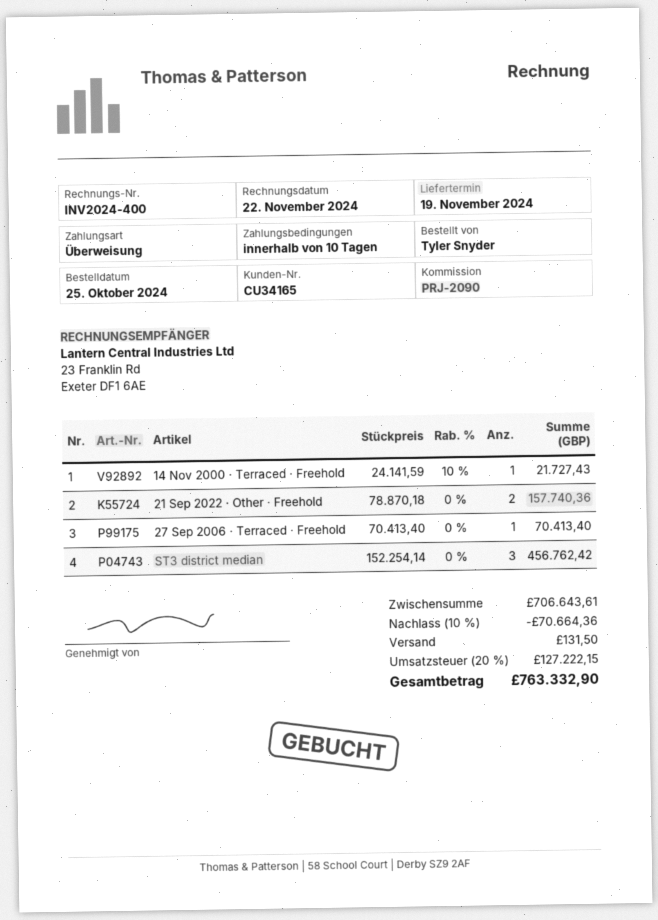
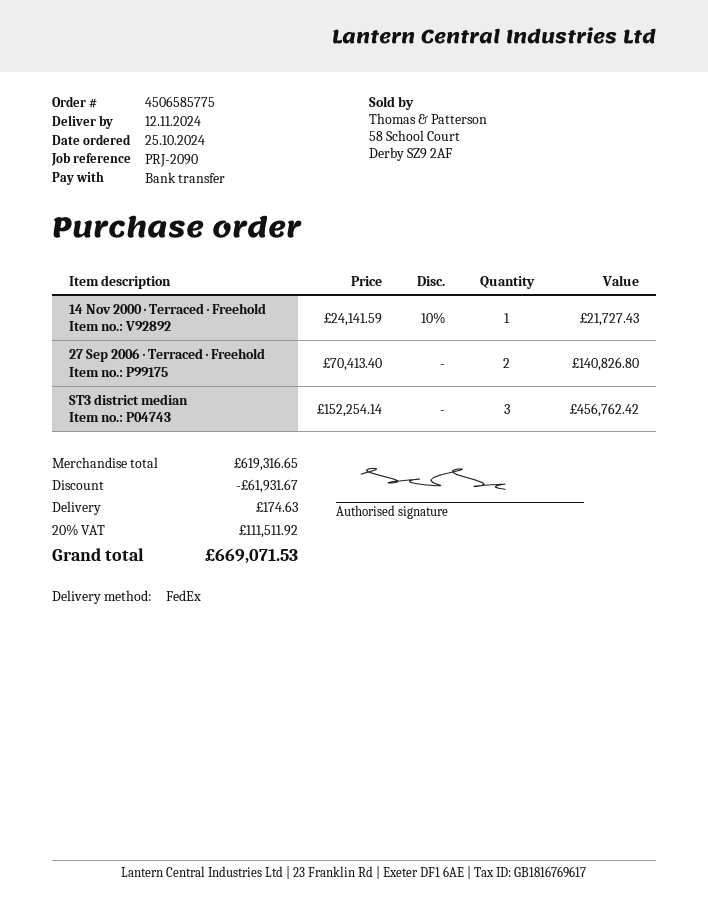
delivery date: 2024-11-19 -> 2024-11-12
21 Sep 2022 · Other · Freehold: 2 x 78870.18 = 157740.36 -> none
27 Sep 2006 · Terraced · Freehold: 1 x 70413.40 = 70413.40 -> 2 x 70413.40 = 140826.80
subtotal: 706643.61 -> 619316.65
discount: 70664.36 -> 61931.67
shipping: 131.50 -> 174.63
tax: 20% = 127222.15 -> 20% = 111511.92
total: 763332.90 -> 669071.53

